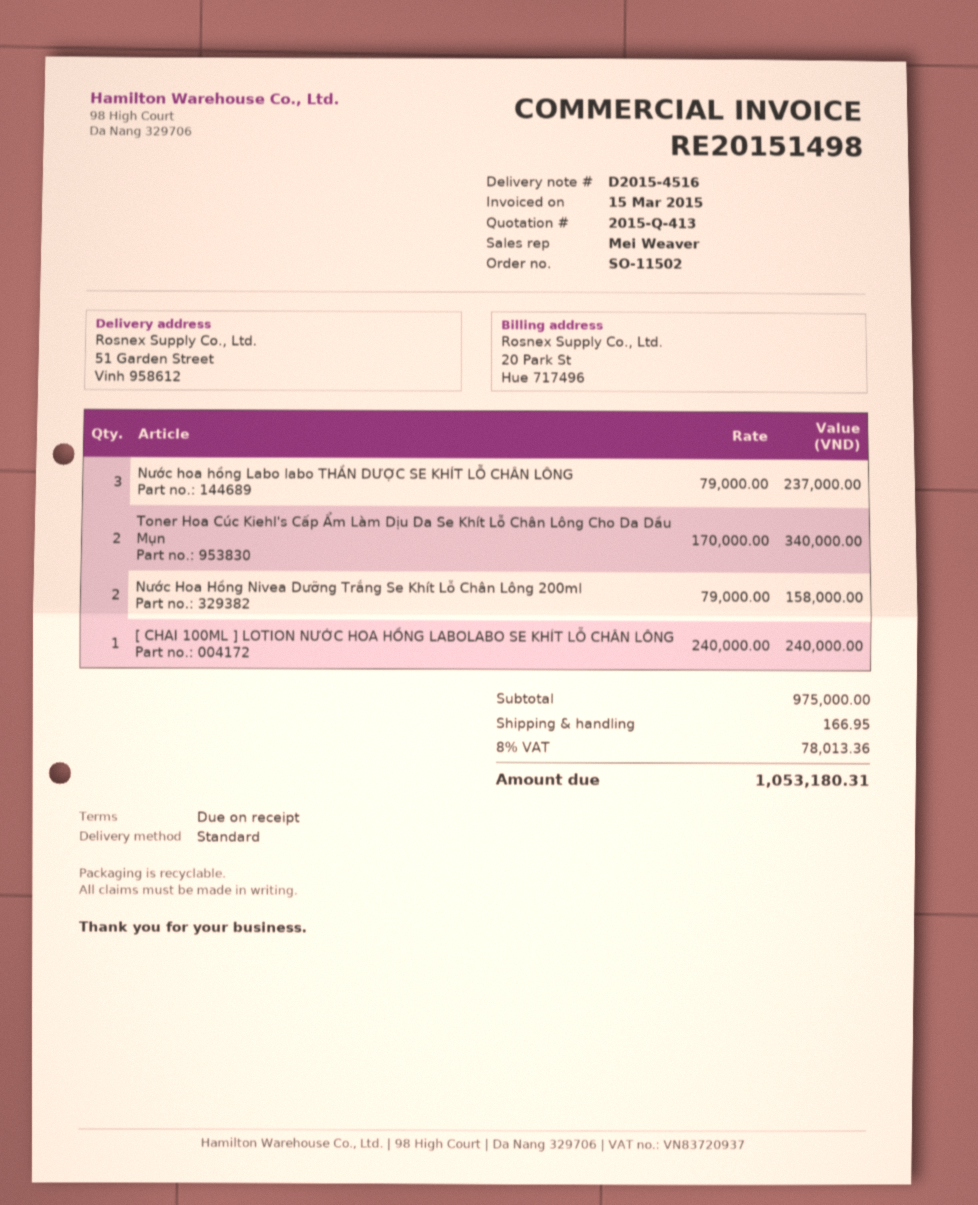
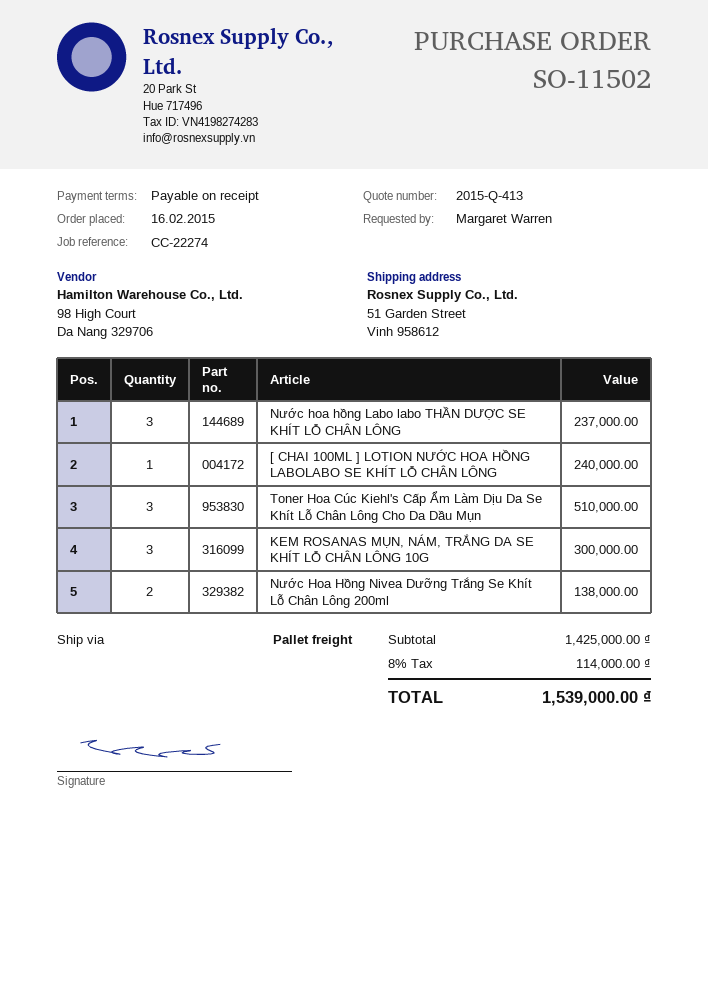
shipping method: standard -> pallet freight
Toner Hoa Cúc Kiehl's Cấp Ẩm Làm Dịu Da Se Khít Lỗ Chân Lông Cho Da Dầu Mụn: 2 for 340000.00 -> 3 for 510000.00
Nước Hoa Hồng Nivea Dưỡng Trắng Se Khít Lỗ Chân Lông 200ml: 2 for 158000.00 -> 2 for 138000.00
KEM ROSANAS MỤN, NÁM, TRẮNG DA SE KHÍT LỖ CHÂN LÔNG 10G: none -> 3 for 300000.00
subtotal: 975000.00 -> 1425000.00
shipping: 166.95 -> none
tax: 8% = 78013.36 -> 8% = 114000.00
total: 1053180.31 -> 1539000.00

